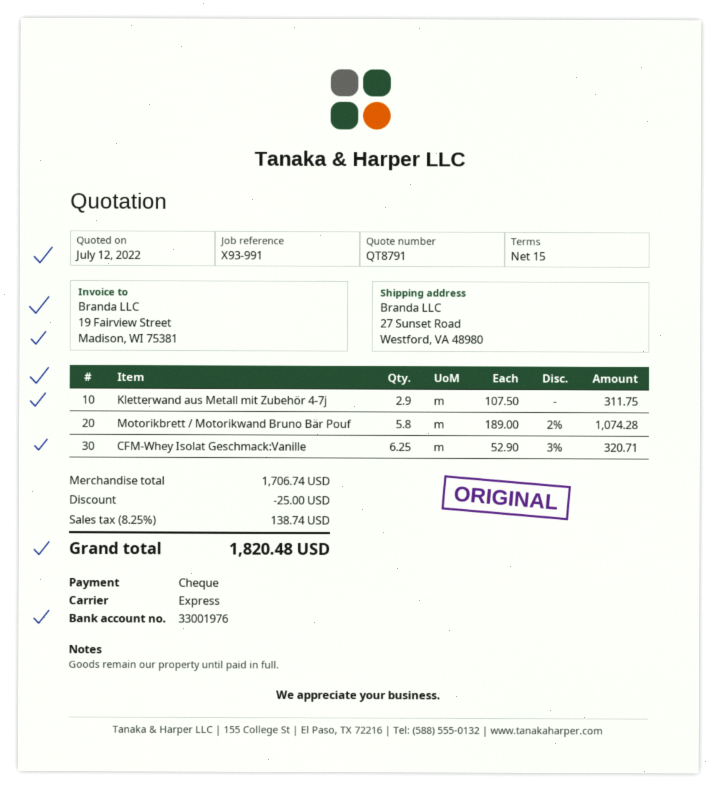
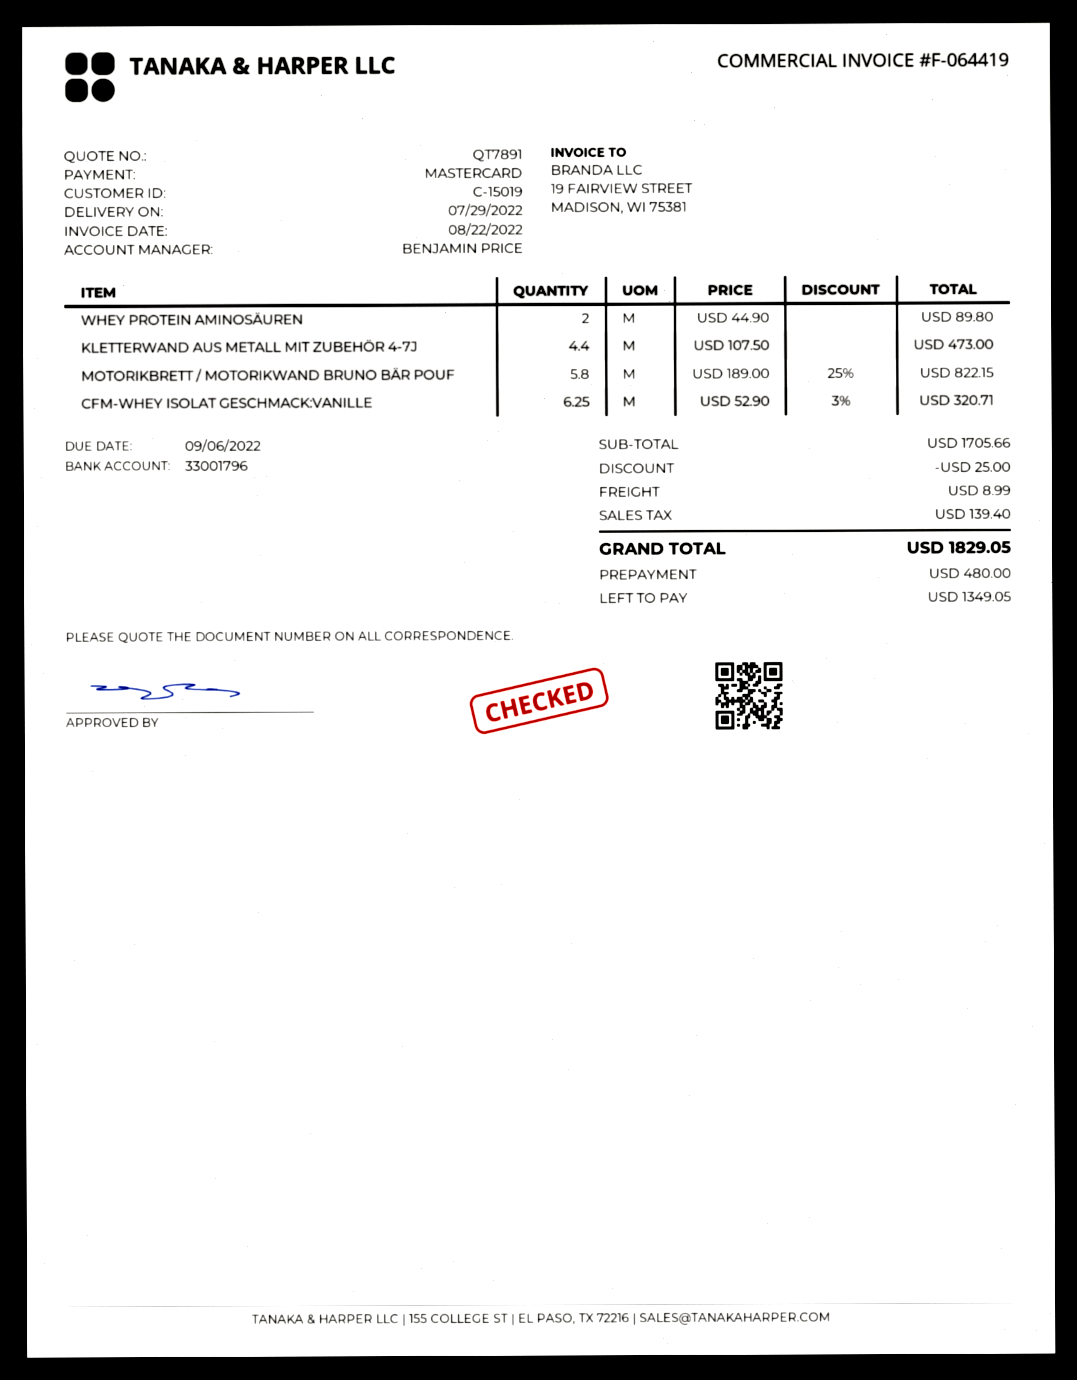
quote number: QT8791 -> QT7891
payment method: cheque -> Mastercard
bank account: 33001976 -> 33001796
Kletterwand aus Metall mit Zubehör 4-7j: 2.9 x 107.50 = 311.75 -> 4.4 x 107.50 = 473.00
Motorikbrett / Motorikwand Bruno Bär Pouf: 5.8 x 189.00 - 2% = 1074.28 -> 5.8 x 189.00 - 25% = 822.15
WHEY PROTEIN AMINOSÄUREN: none -> 2 x 44.90 = 89.80
subtotal: 1706.74 -> 1705.66
shipping: none -> 8.99
tax: 138.74 -> 139.40
total: 1820.48 -> 1829.05

